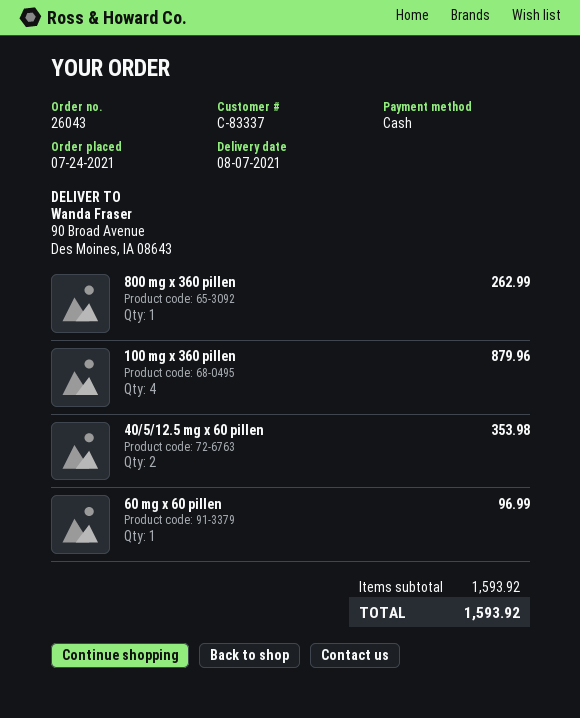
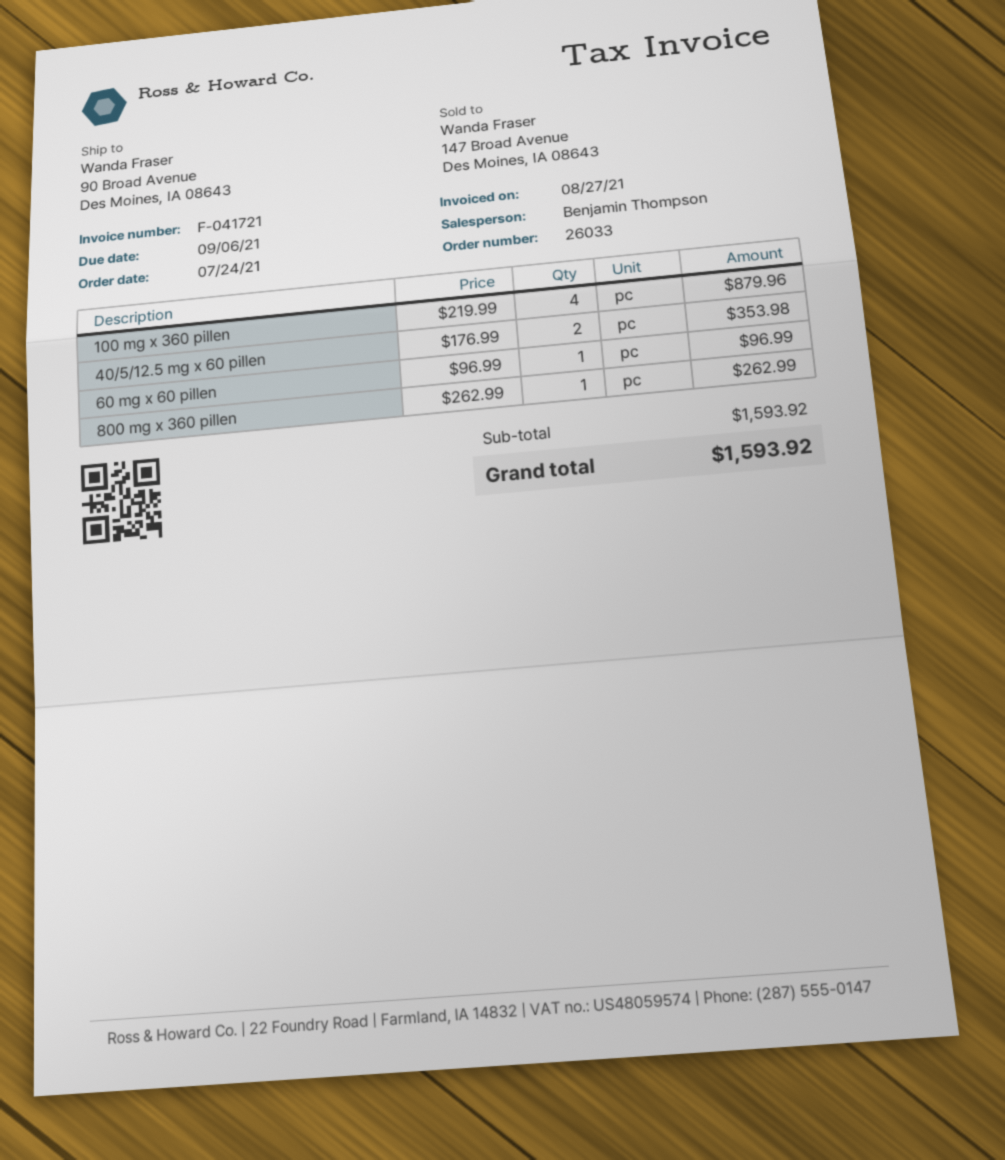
order number: 26043 -> 26033

